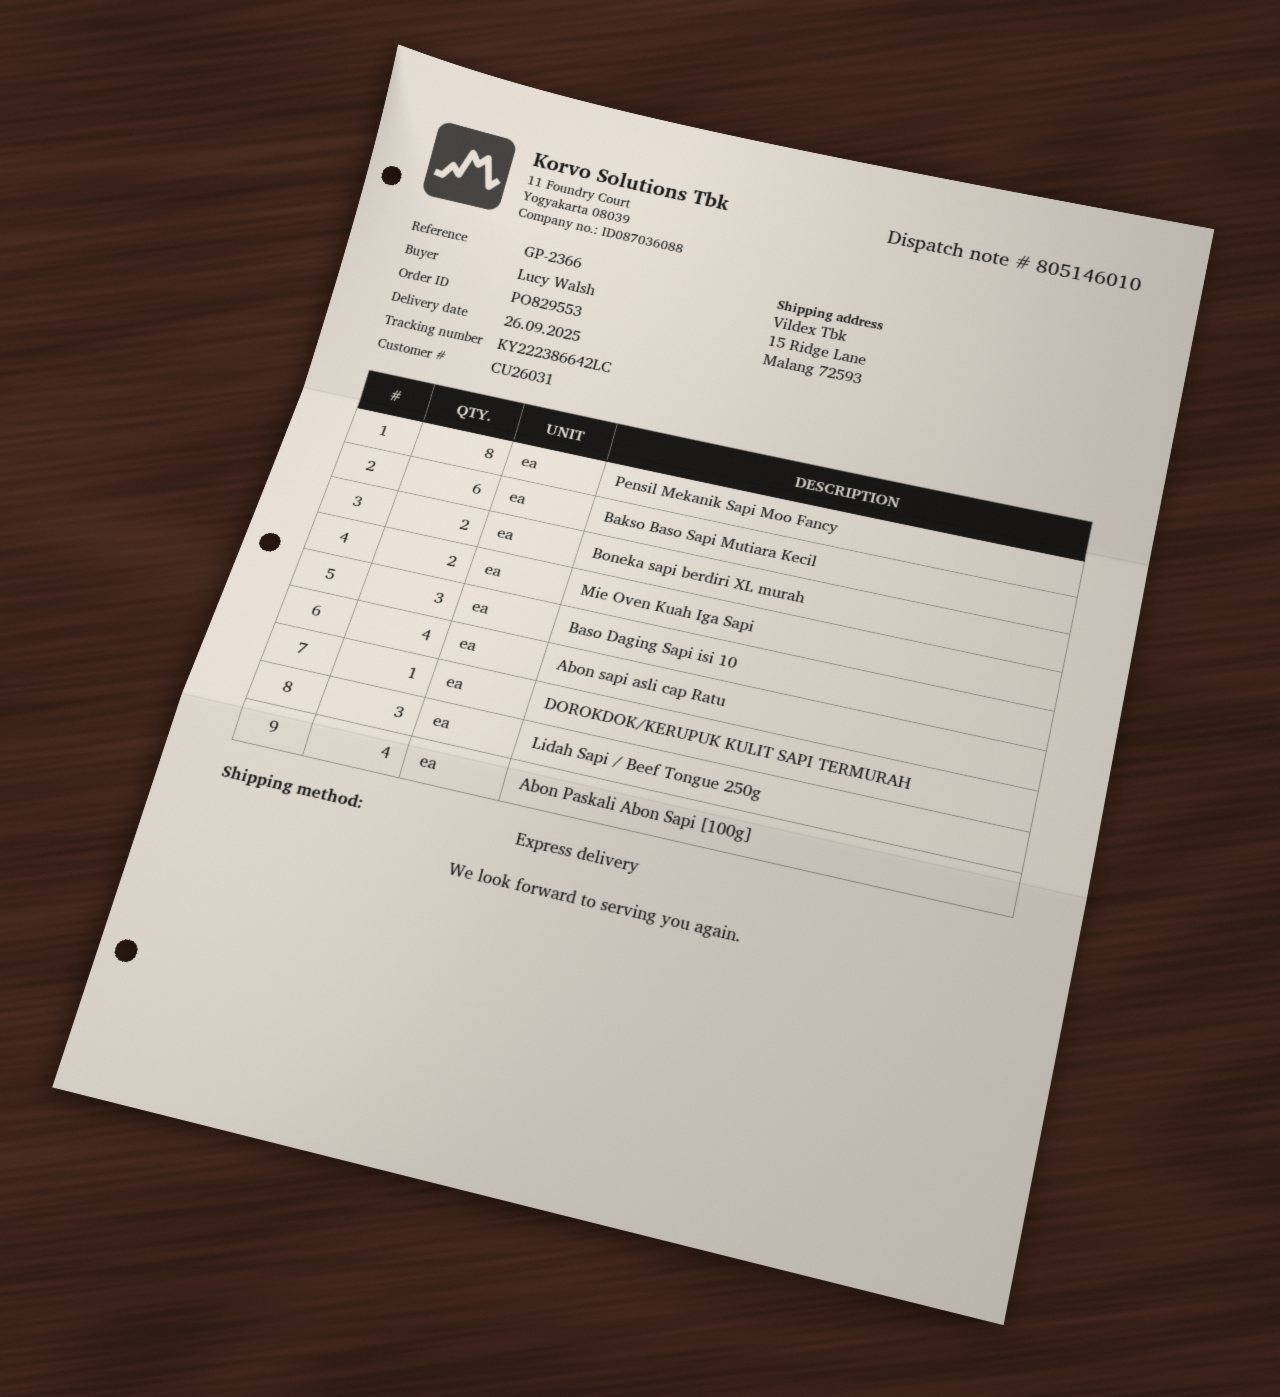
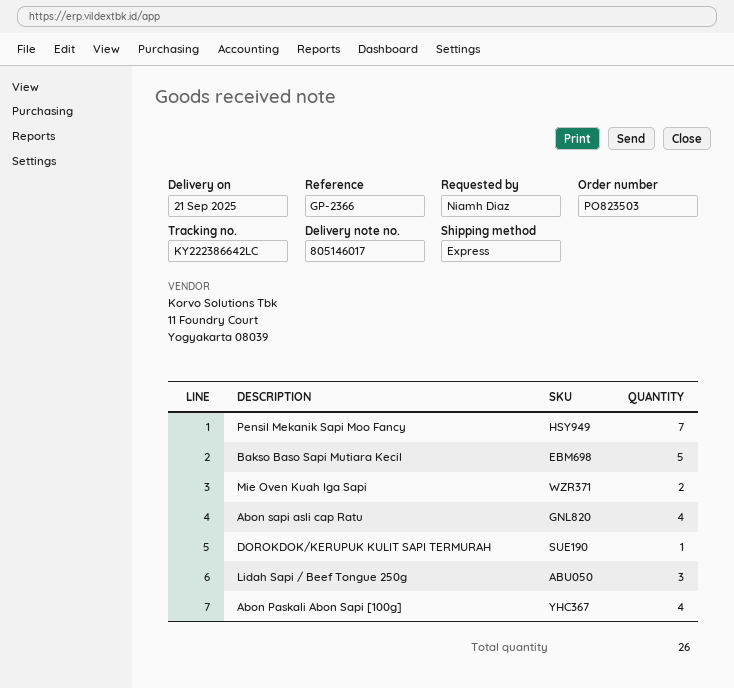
order number: PO829553 -> PO823503
delivery note number: 805146010 -> 805146017
delivery date: 2025-09-26 -> 2025-09-21
ordered by: Lucy Walsh -> Niamh Diaz
Pensil Mekanik Sapi Moo Fancy: 8 -> 7
Bakso Baso Sapi Mutiara Kecil: 6 -> 5
Boneka sapi berdiri XL murah: 2 -> none
Baso Daging Sapi isi 10: 3 -> none

